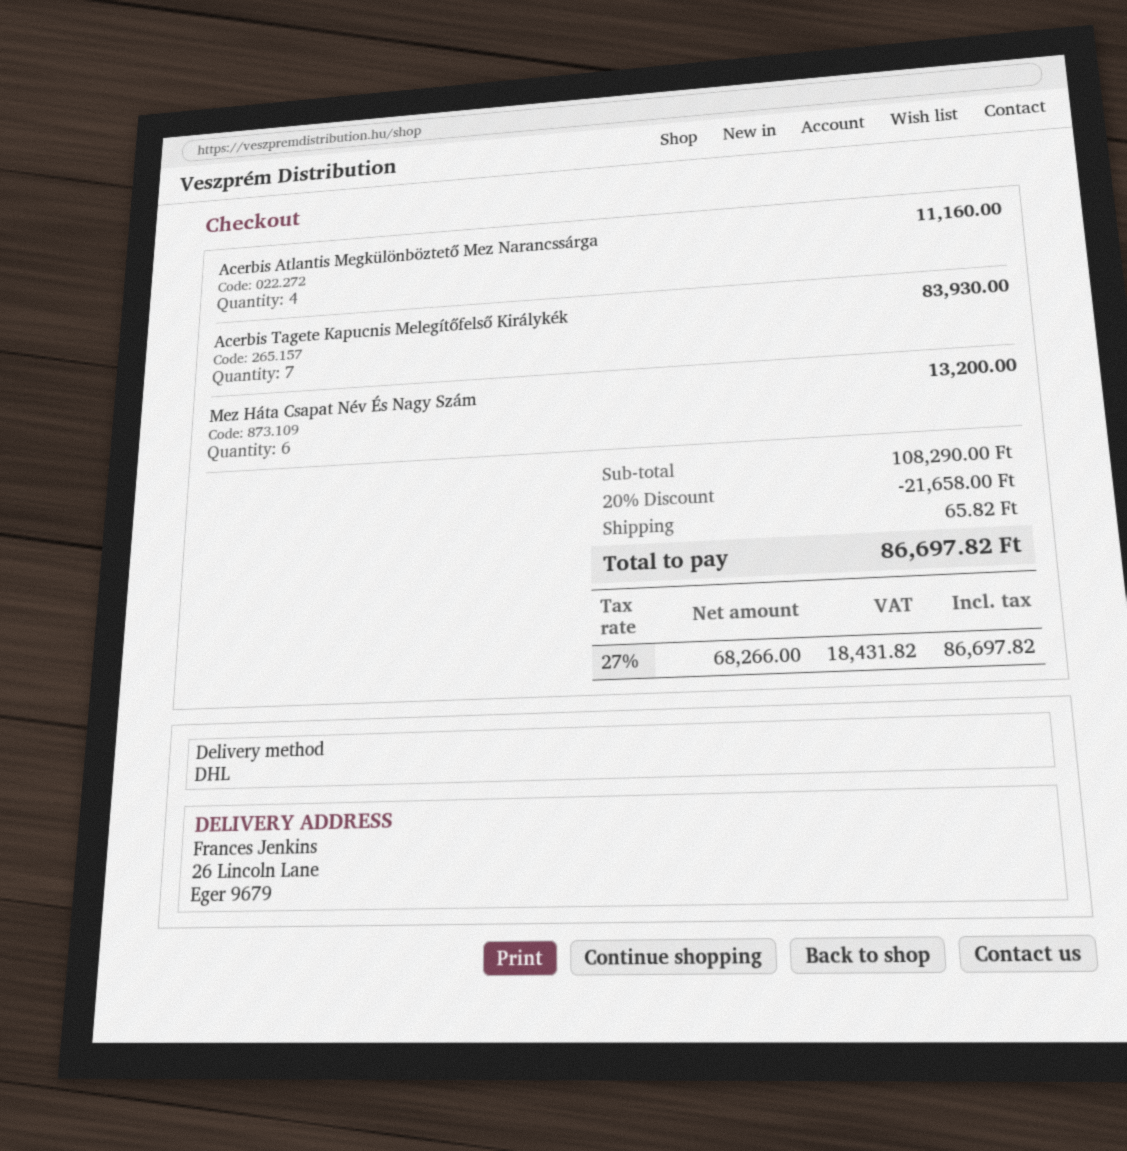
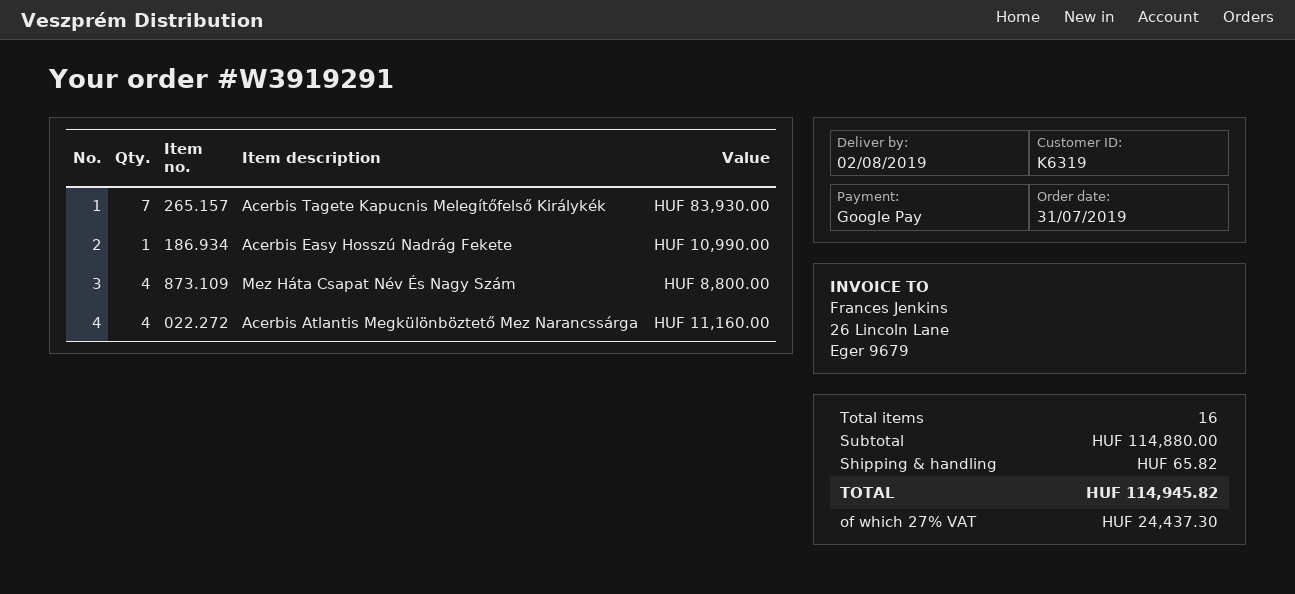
Mez Háta Csapat Név És Nagy Szám: 6 for 13200.00 -> 4 for 8800.00
Acerbis Easy Hosszú Nadrág Fekete: none -> 1 for 10990.00
subtotal: 108290.00 -> 114880.00
discount: 20% = 21658.00 -> none
tax: 27% = 18431.82 -> 27% = 24437.30
total: 86697.82 -> 114945.82

